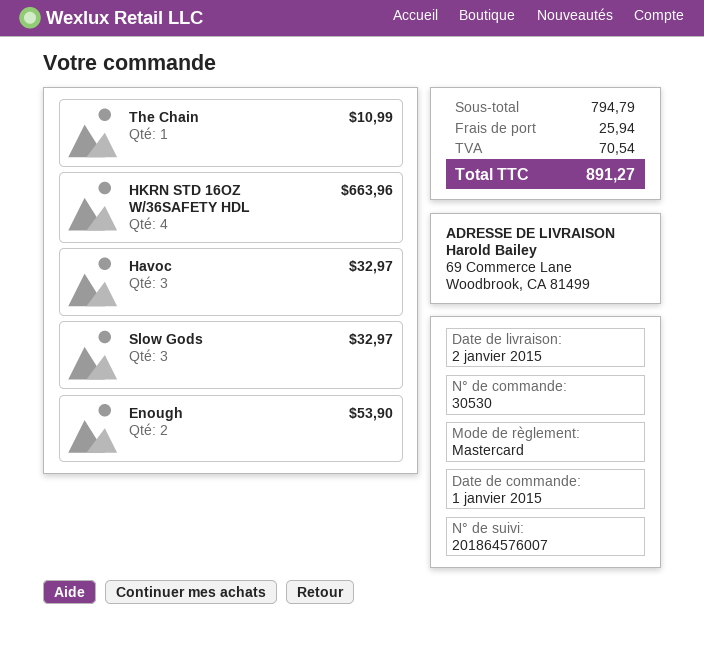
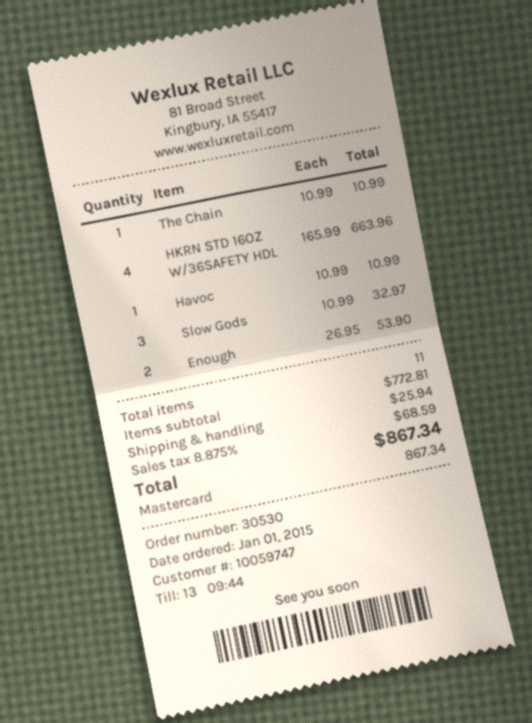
Havoc: 3 for 32.97 -> 1 for 10.99
subtotal: 794.79 -> 772.81
tax: 70.54 -> 68.59
total: 891.27 -> 867.34

